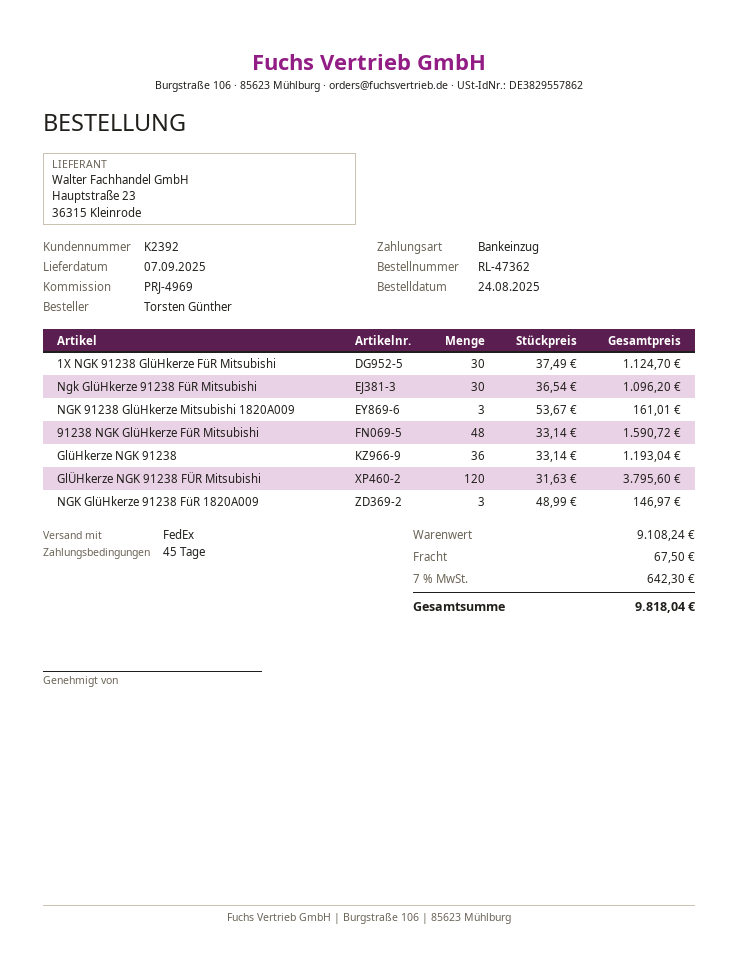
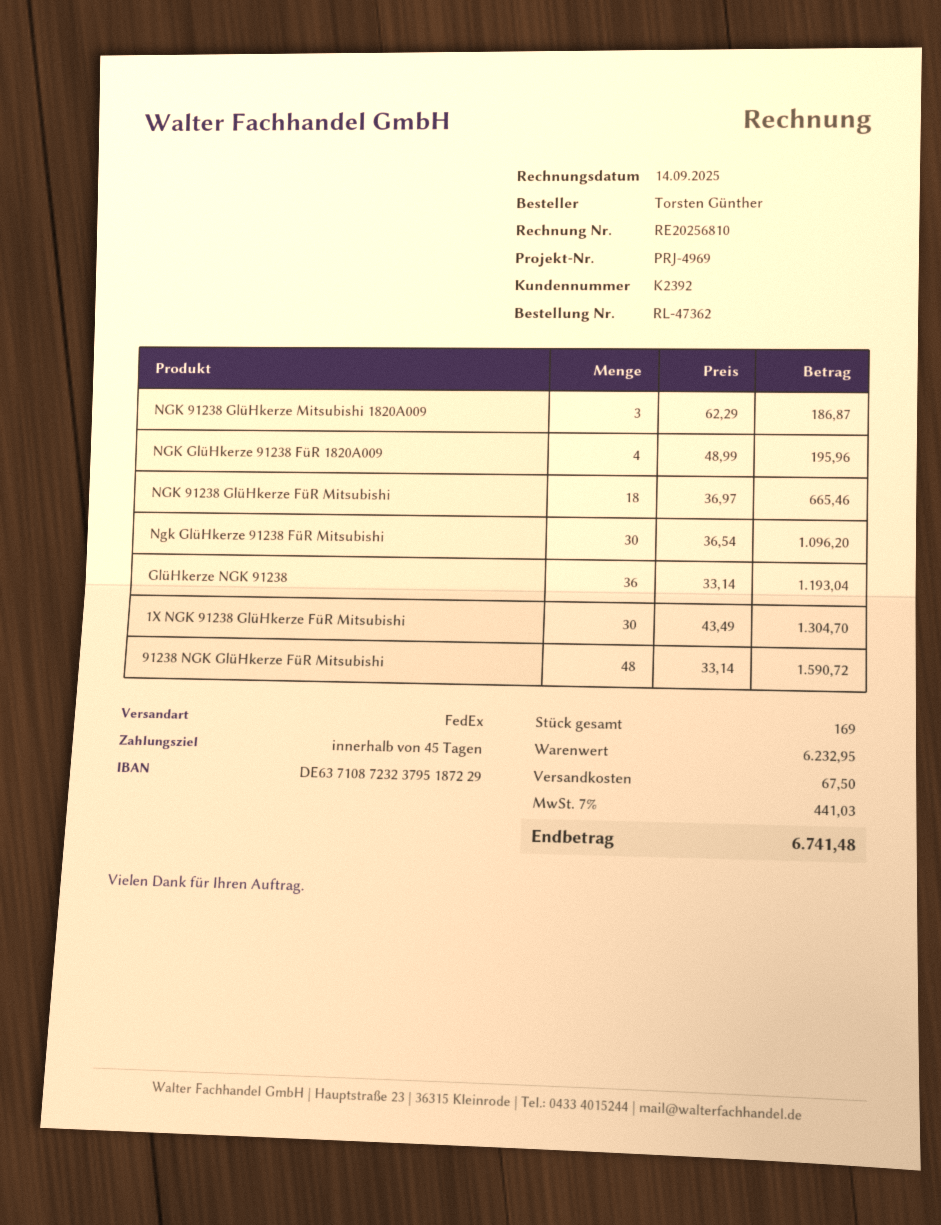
1X NGK 91238 GlüHkerze FüR Mitsubishi: 30 x 37.49 = 1124.70 -> 30 x 43.49 = 1304.70
NGK 91238 GlüHkerze Mitsubishi 1820A009: 3 x 53.67 = 161.01 -> 3 x 62.29 = 186.87
GlÜHkerze NGK 91238 FÜR Mitsubishi: 120 x 31.63 = 3795.60 -> none
NGK GlüHkerze 91238 FüR 1820A009: 3 x 48.99 = 146.97 -> 4 x 48.99 = 195.96
NGK 91238 GlüHkerze FüR Mitsubishi: none -> 18 x 36.97 = 665.46
subtotal: 9108.24 -> 6232.95
tax: 7% = 642.30 -> 7% = 441.03
total: 9818.04 -> 6741.48

